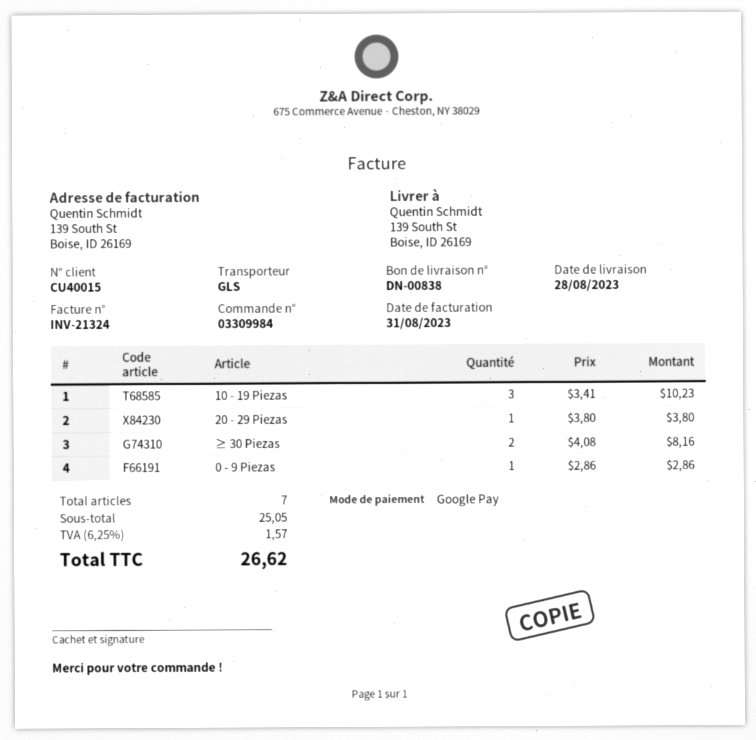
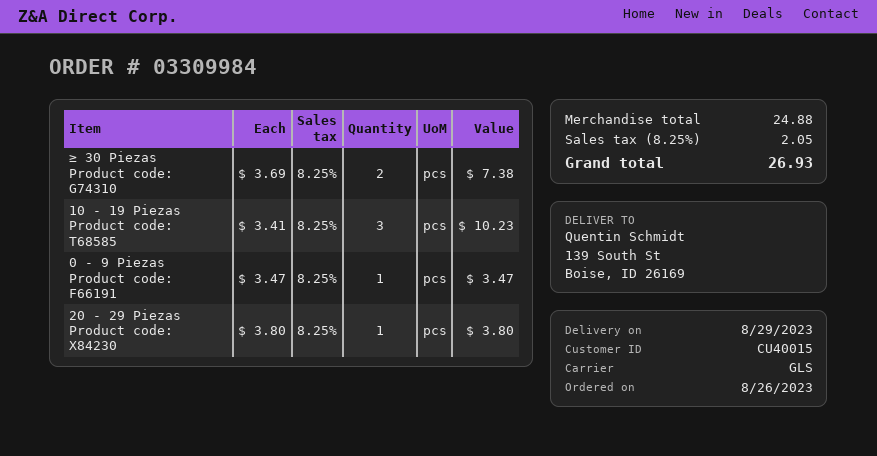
delivery date: 2023-08-28 -> 2023-08-29
≥ 30 Piezas: 2 x 4.08 = 8.16 -> 2 x 3.69 = 7.38
0 - 9 Piezas: 1 x 2.86 = 2.86 -> 1 x 3.47 = 3.47
subtotal: 25.05 -> 24.88
tax: 6.25% = 1.57 -> 8.25% = 2.05
total: 26.62 -> 26.93

